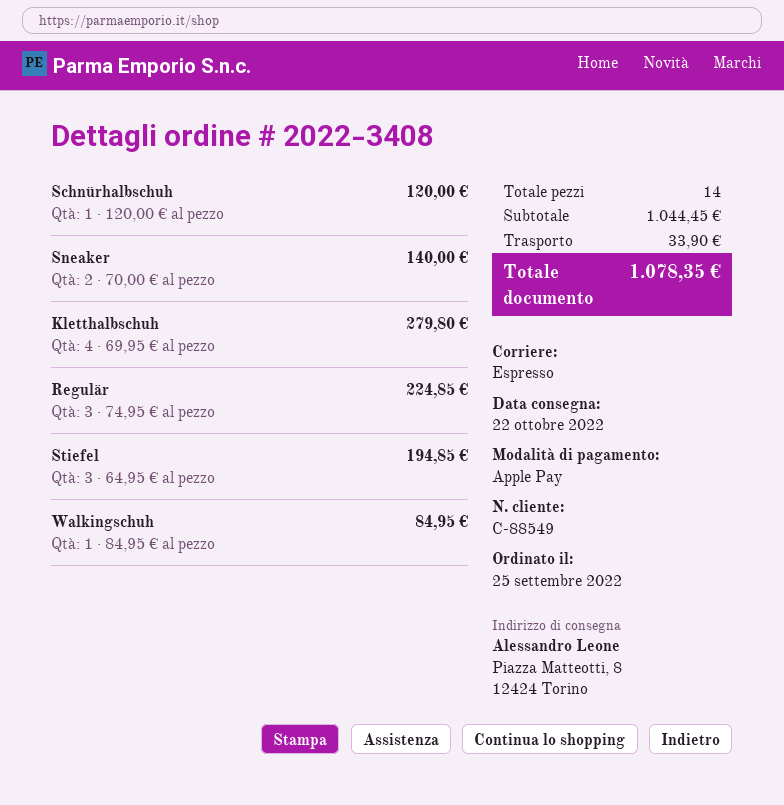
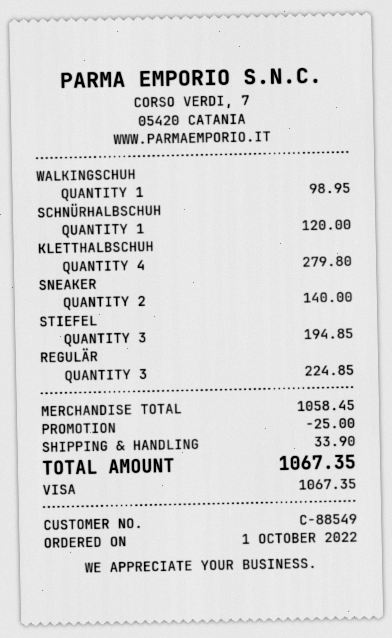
order date: 2022-09-25 -> 2022-10-01
payment method: Apple Pay -> Visa
Walkingschuh: 1 for 84.95 -> 1 for 98.95
subtotal: 1044.45 -> 1058.45
discount: none -> 25.00
total: 1078.35 -> 1067.35

